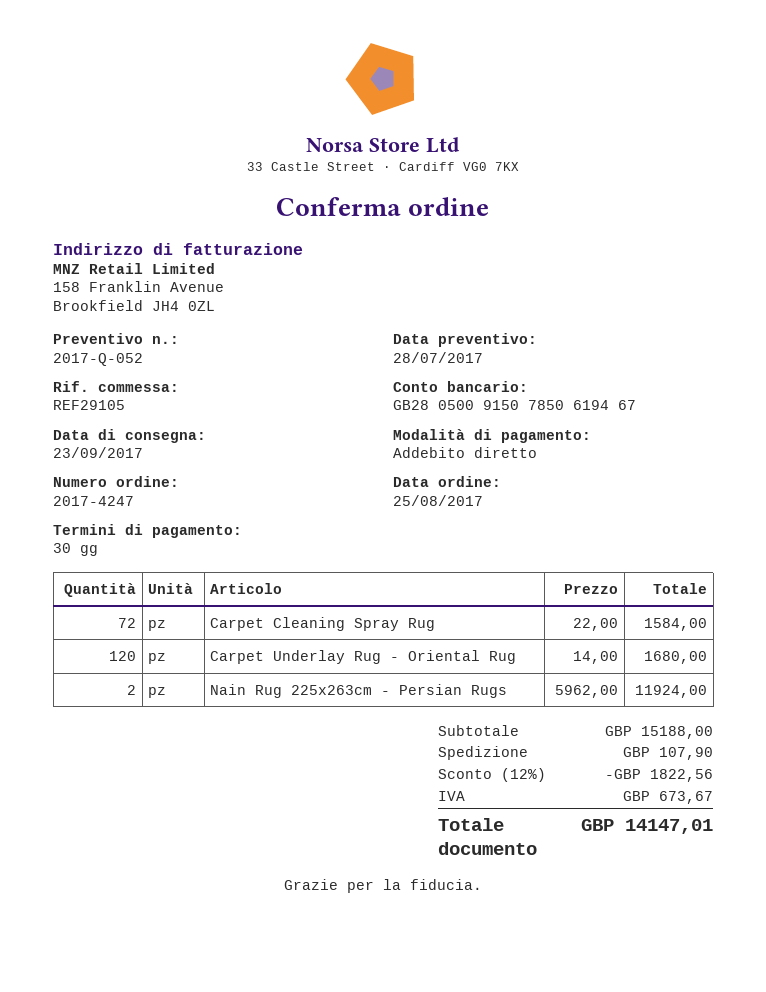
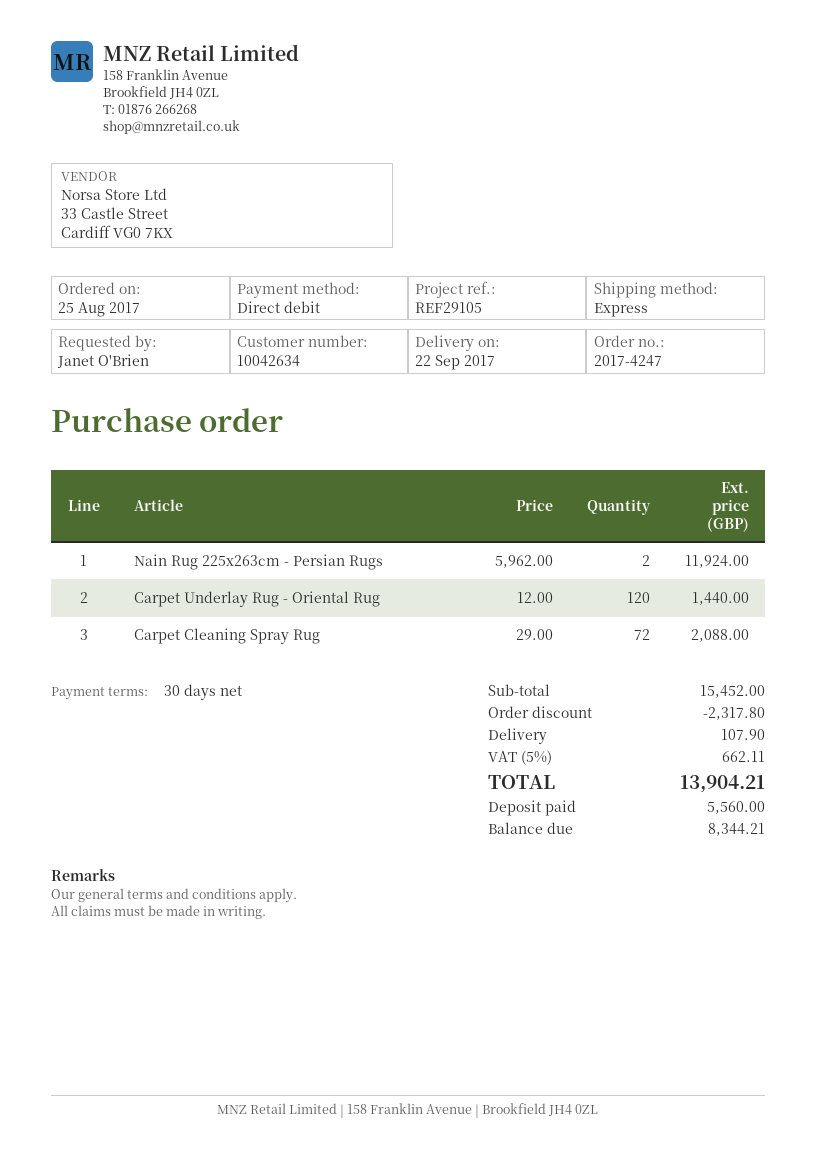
delivery date: 2017-09-23 -> 2017-09-22
Carpet Cleaning Spray Rug: 72 x 22.00 = 1584.00 -> 72 x 29.00 = 2088.00
Carpet Underlay Rug - Oriental Rug: 120 x 14.00 = 1680.00 -> 120 x 12.00 = 1440.00
subtotal: 15188.00 -> 15452.00
discount: 1822.56 -> 2317.80
tax: 673.67 -> 662.11
total: 14147.01 -> 13904.21

